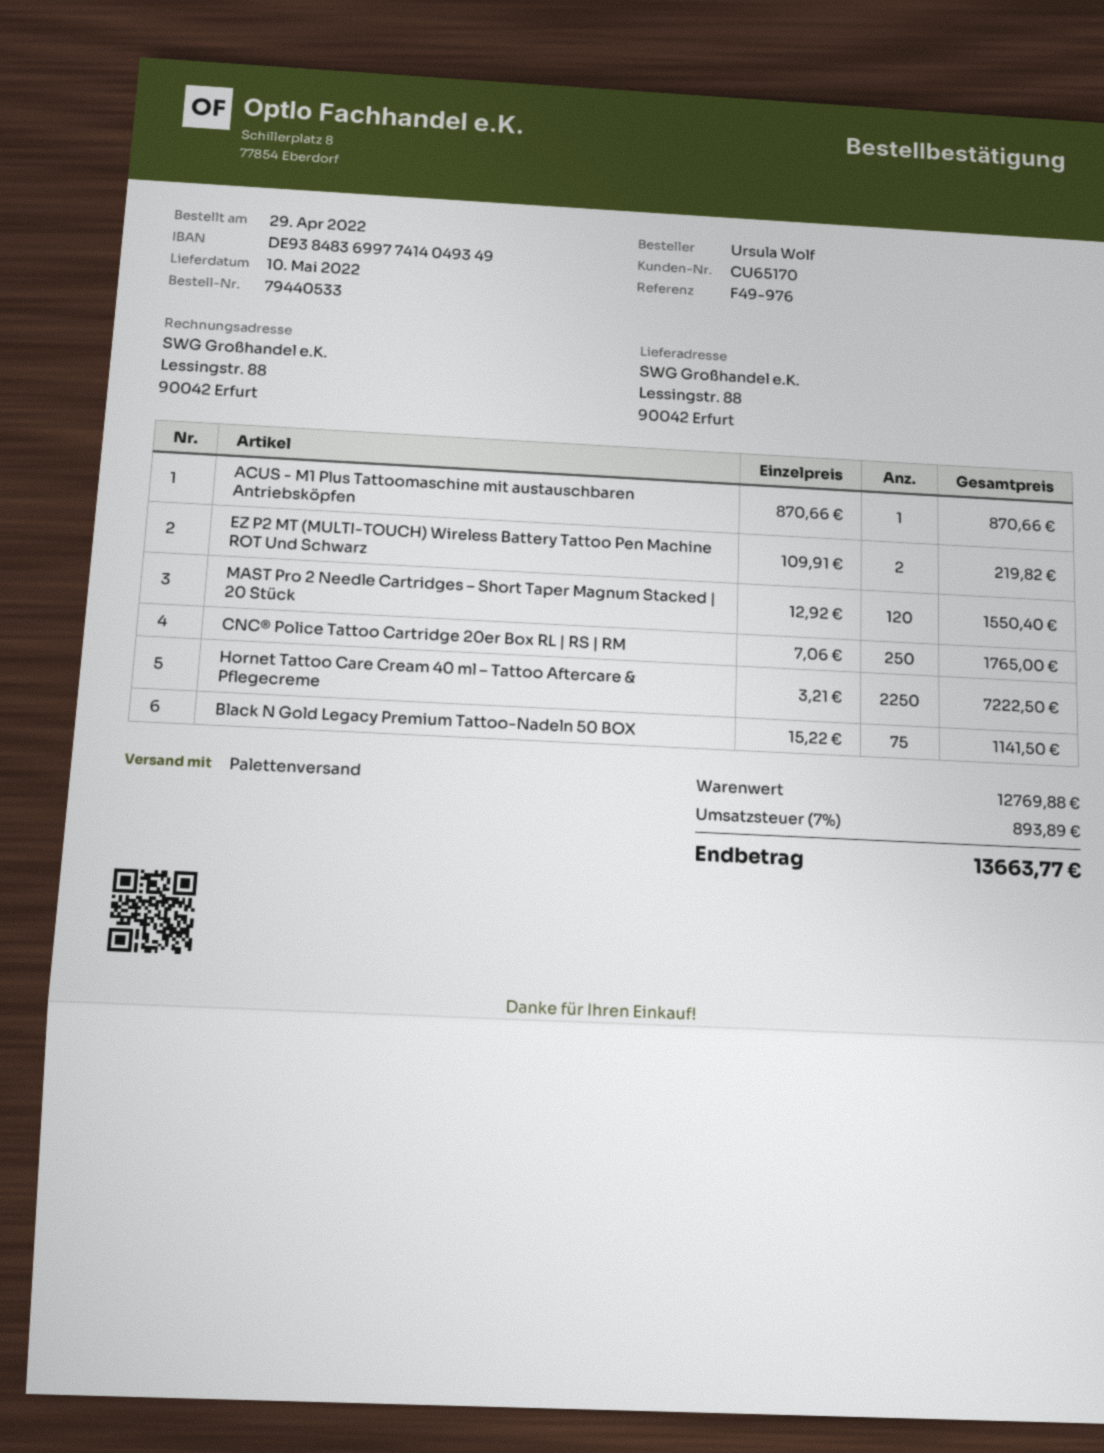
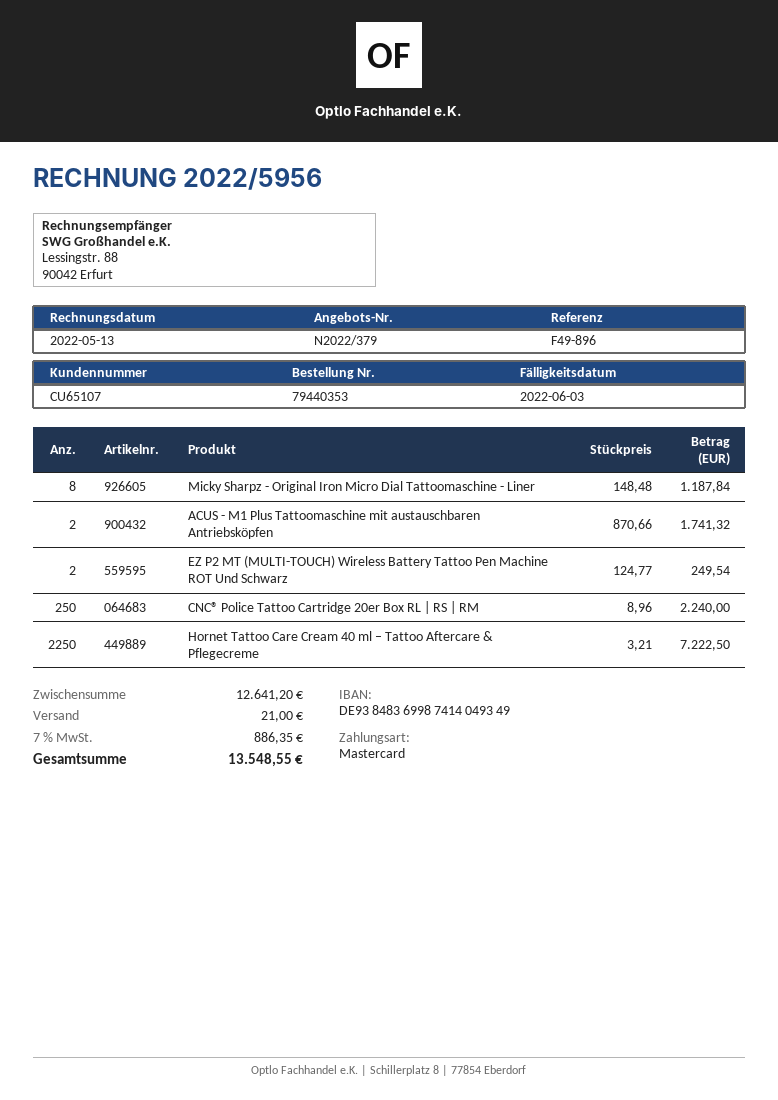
order number: 79440533 -> 79440353
customer number: CU65170 -> CU65107
reference: F49-976 -> F49-896
bank account: DE93848369977414049349 -> DE93848369987414049349
ACUS - M1 Plus Tattoomaschine mit austauschbaren Antriebsköpfen: 1 x 870.66 = 870.66 -> 2 x 870.66 = 1741.32
EZ P2 MT (MULTI-TOUCH) Wireless Battery Tattoo Pen Machine ROT Und Schwarz: 2 x 109.91 = 219.82 -> 2 x 124.77 = 249.54
MAST Pro 2 Needle Cartridges – Short Taper Magnum Stacked | 20 Stück: 120 x 12.92 = 1550.40 -> none
CNC® Police Tattoo Cartridge 20er Box RL | RS | RM: 250 x 7.06 = 1765.00 -> 250 x 8.96 = 2240.00
Black N Gold Legacy Premium Tattoo-Nadeln 50 BOX: 75 x 15.22 = 1141.50 -> none
Micky Sharpz - Original Iron Micro Dial Tattoomaschine - Liner: none -> 8 x 148.48 = 1187.84
subtotal: 12769.88 -> 12641.20
shipping: none -> 21.00
tax: 7% = 893.89 -> 7% = 886.35
total: 13663.77 -> 13548.55

